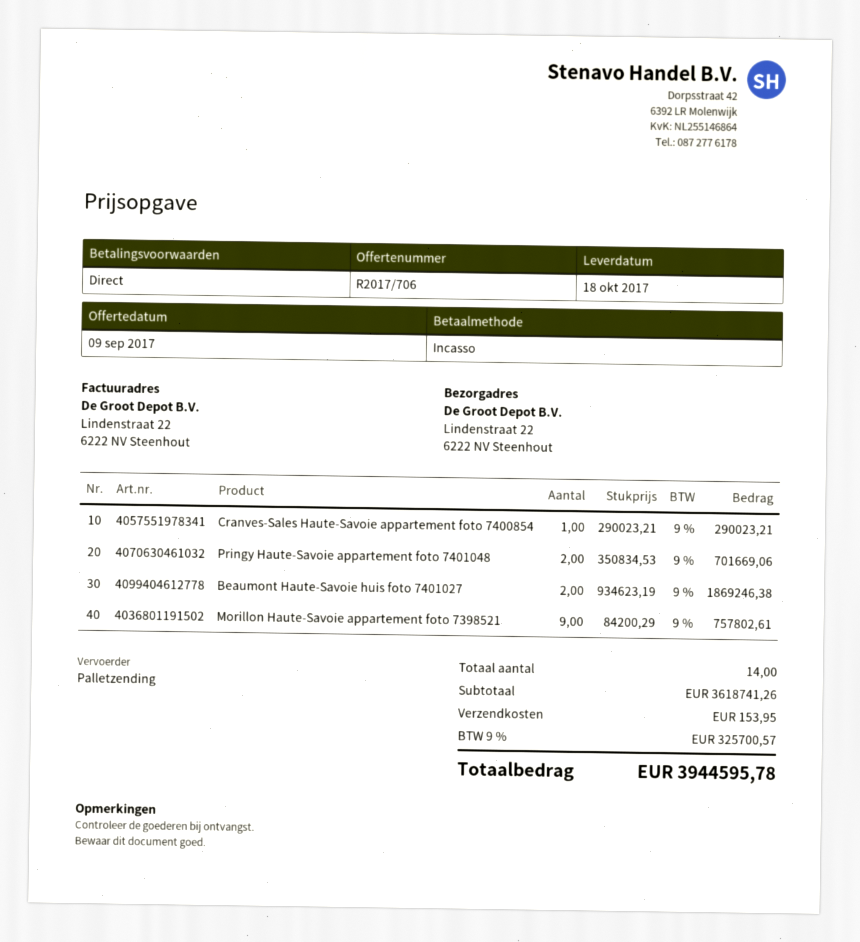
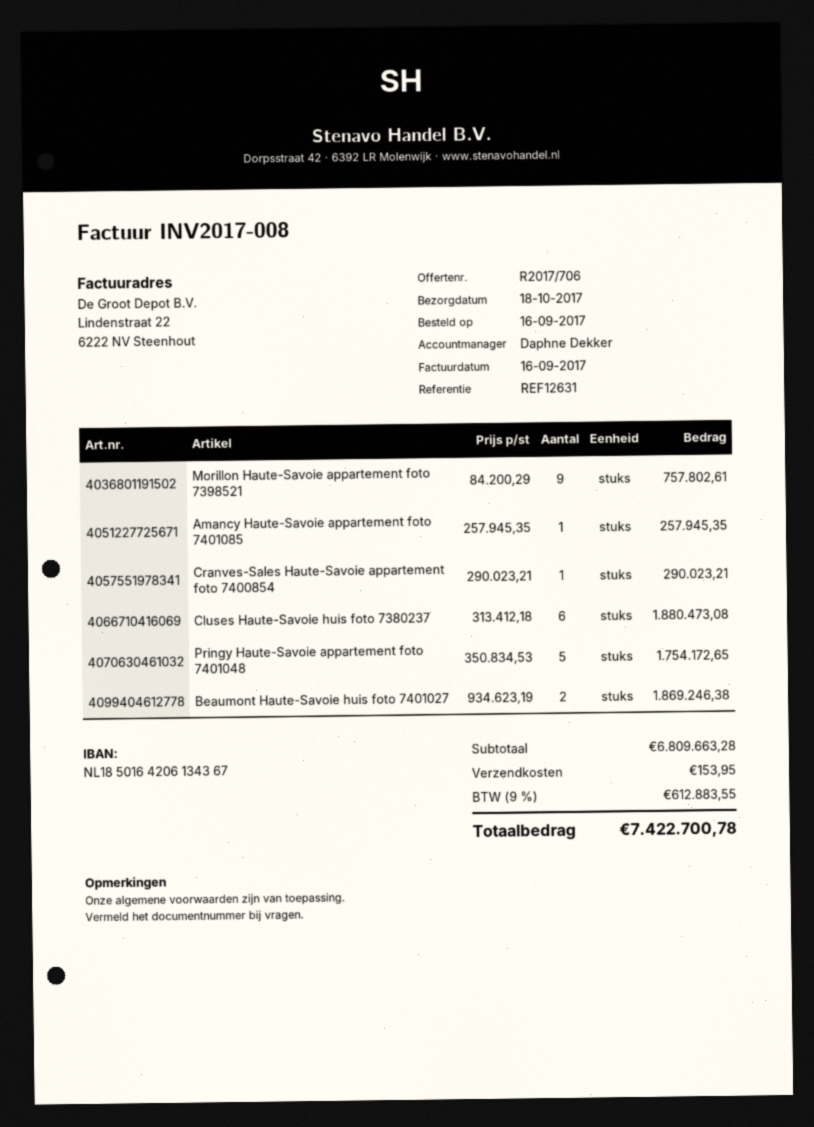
Pringy Haute-Savoie appartement foto 7401048: 2 x 350834.53 = 701669.06 -> 5 x 350834.53 = 1754172.65
Amancy Haute-Savoie appartement foto 7401085: none -> 1 x 257945.35 = 257945.35
Cluses Haute-Savoie huis foto 7380237: none -> 6 x 313412.18 = 1880473.08
subtotal: 3618741.26 -> 6809663.28
tax: 9% = 325700.57 -> 9% = 612883.55
total: 3944595.78 -> 7422700.78

